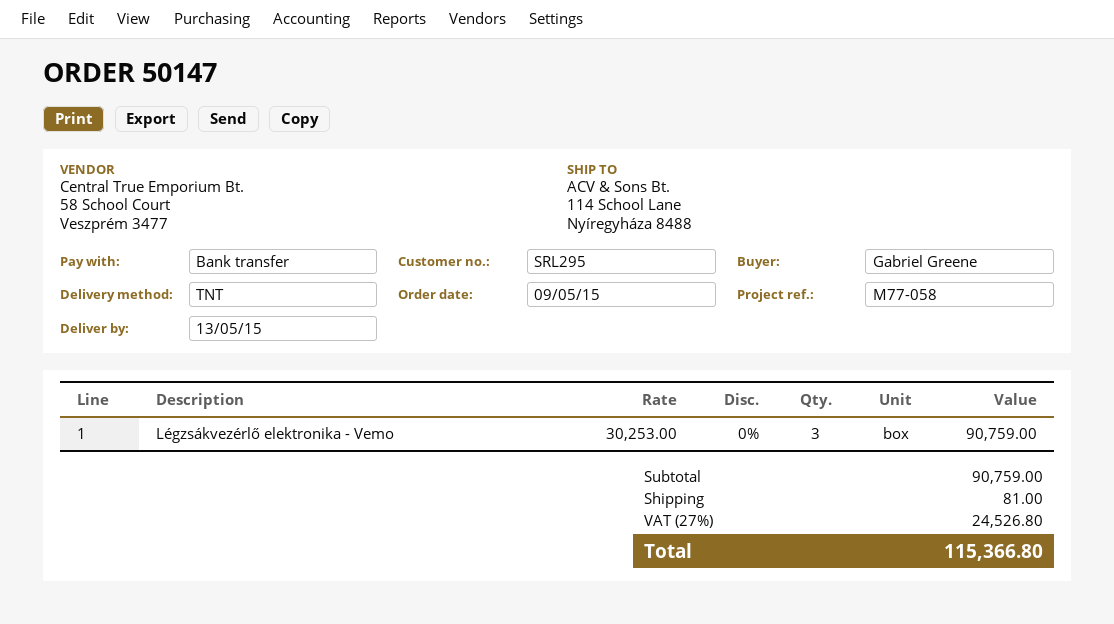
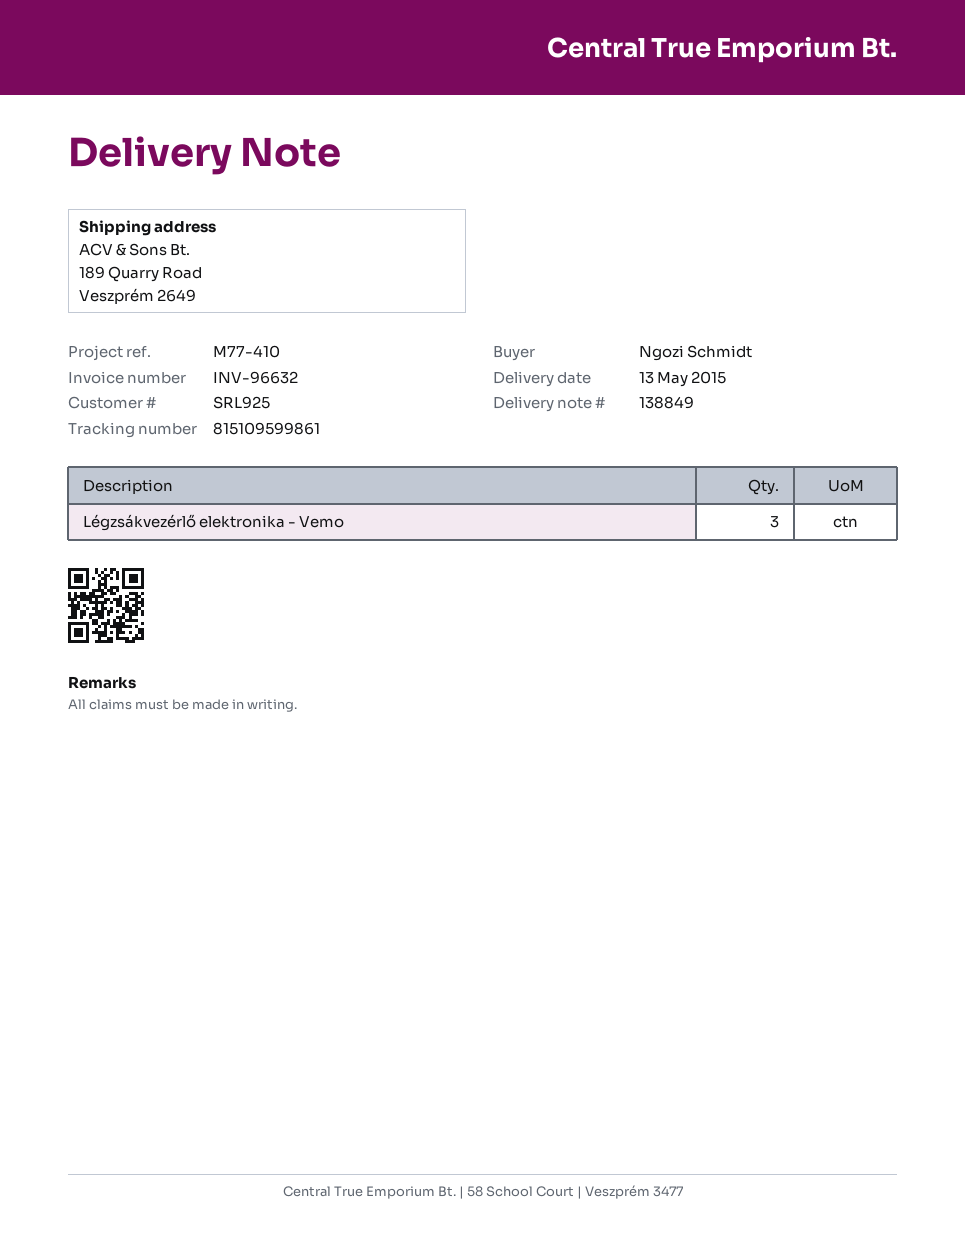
customer number: SRL295 -> SRL925
reference: M77-058 -> M77-410
ordered by: Gabriel Greene -> Ngozi Schmidt
ship to: 114 School Lane, Nyíregyháza 8488 -> 189 Quarry Road, Veszprém 2649

